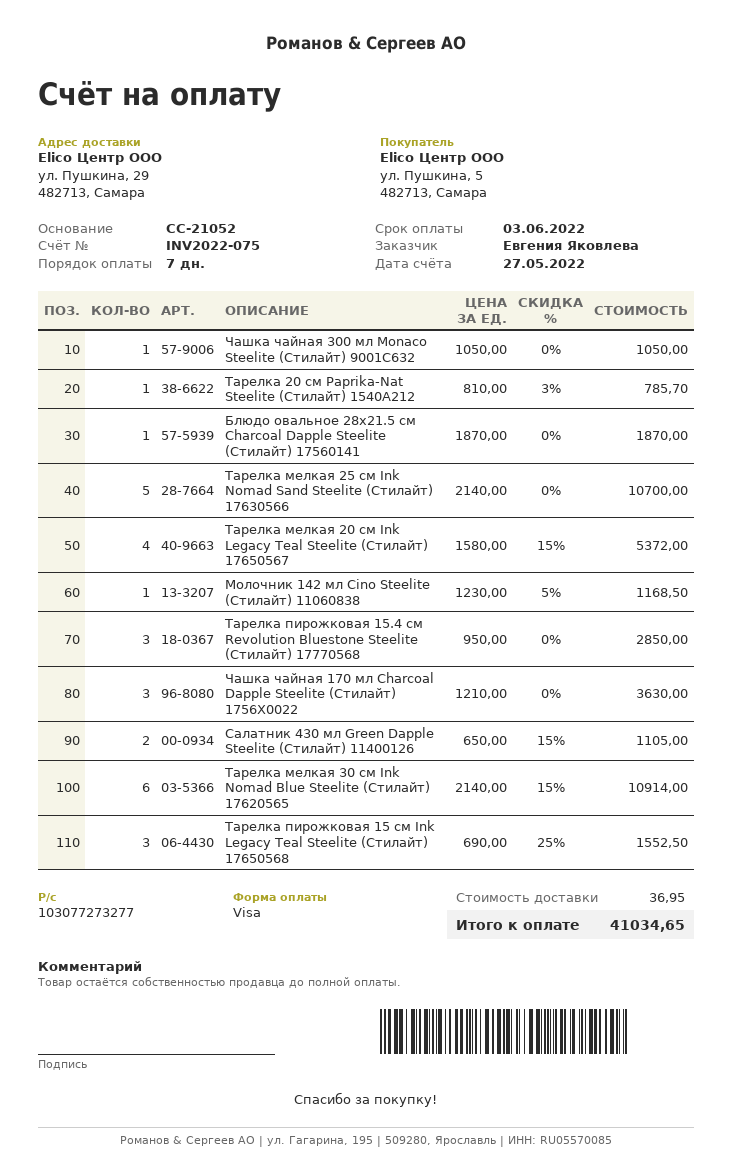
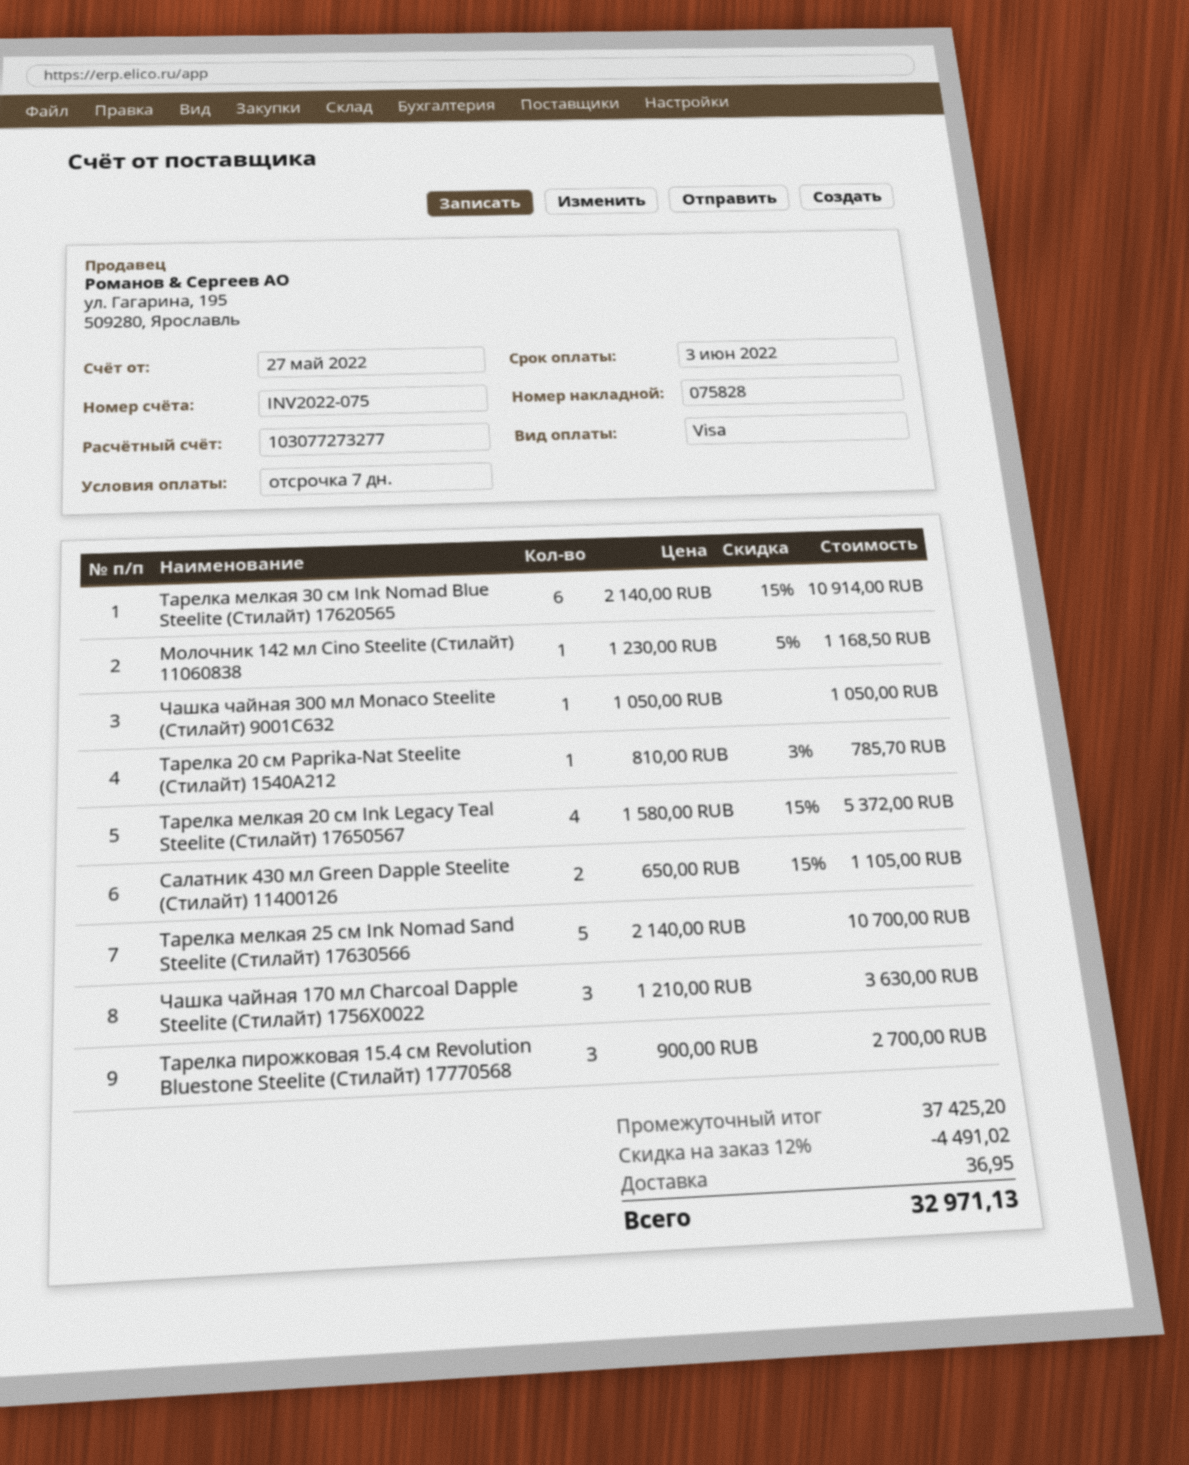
Блюдо овальное 28х21.5 см Charcoal Dapple Steelite (Стилайт) 17560141: 1 x 1870.00 = 1870.00 -> none
Тарелка пирожковая 15.4 см Revolution Bluestone Steelite (Стилайт) 17770568: 3 x 950.00 = 2850.00 -> 3 x 900.00 = 2700.00
Тарелка пирожковая 15 см Ink Legacy Teal Steelite (Стилайт) 17650568: 3 x 690.00 - 25% = 1552.50 -> none
discount: none -> 12% = 4491.02
total: 41034.65 -> 32971.13

